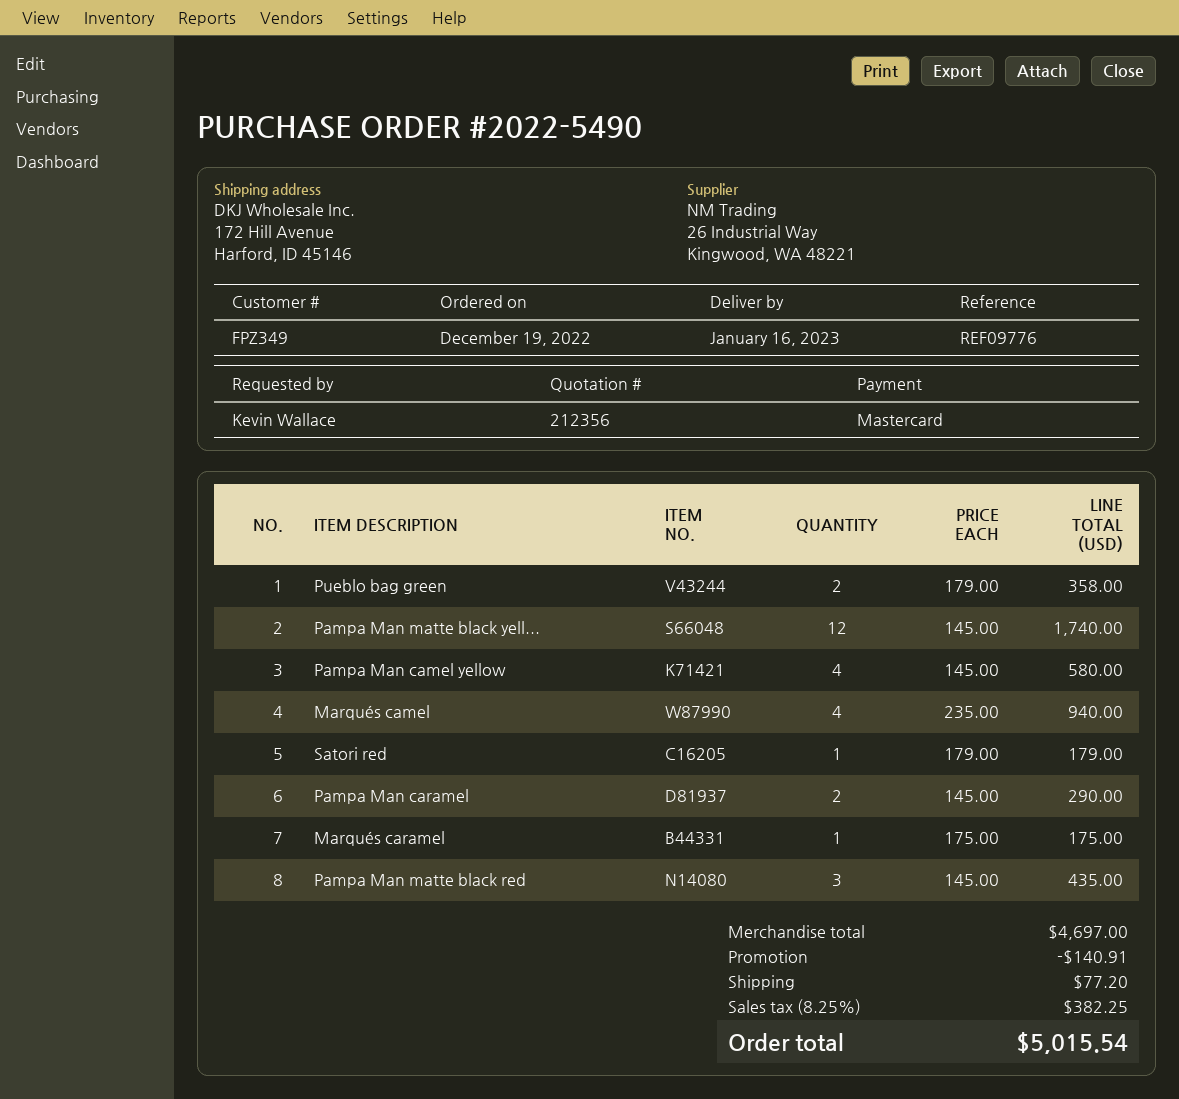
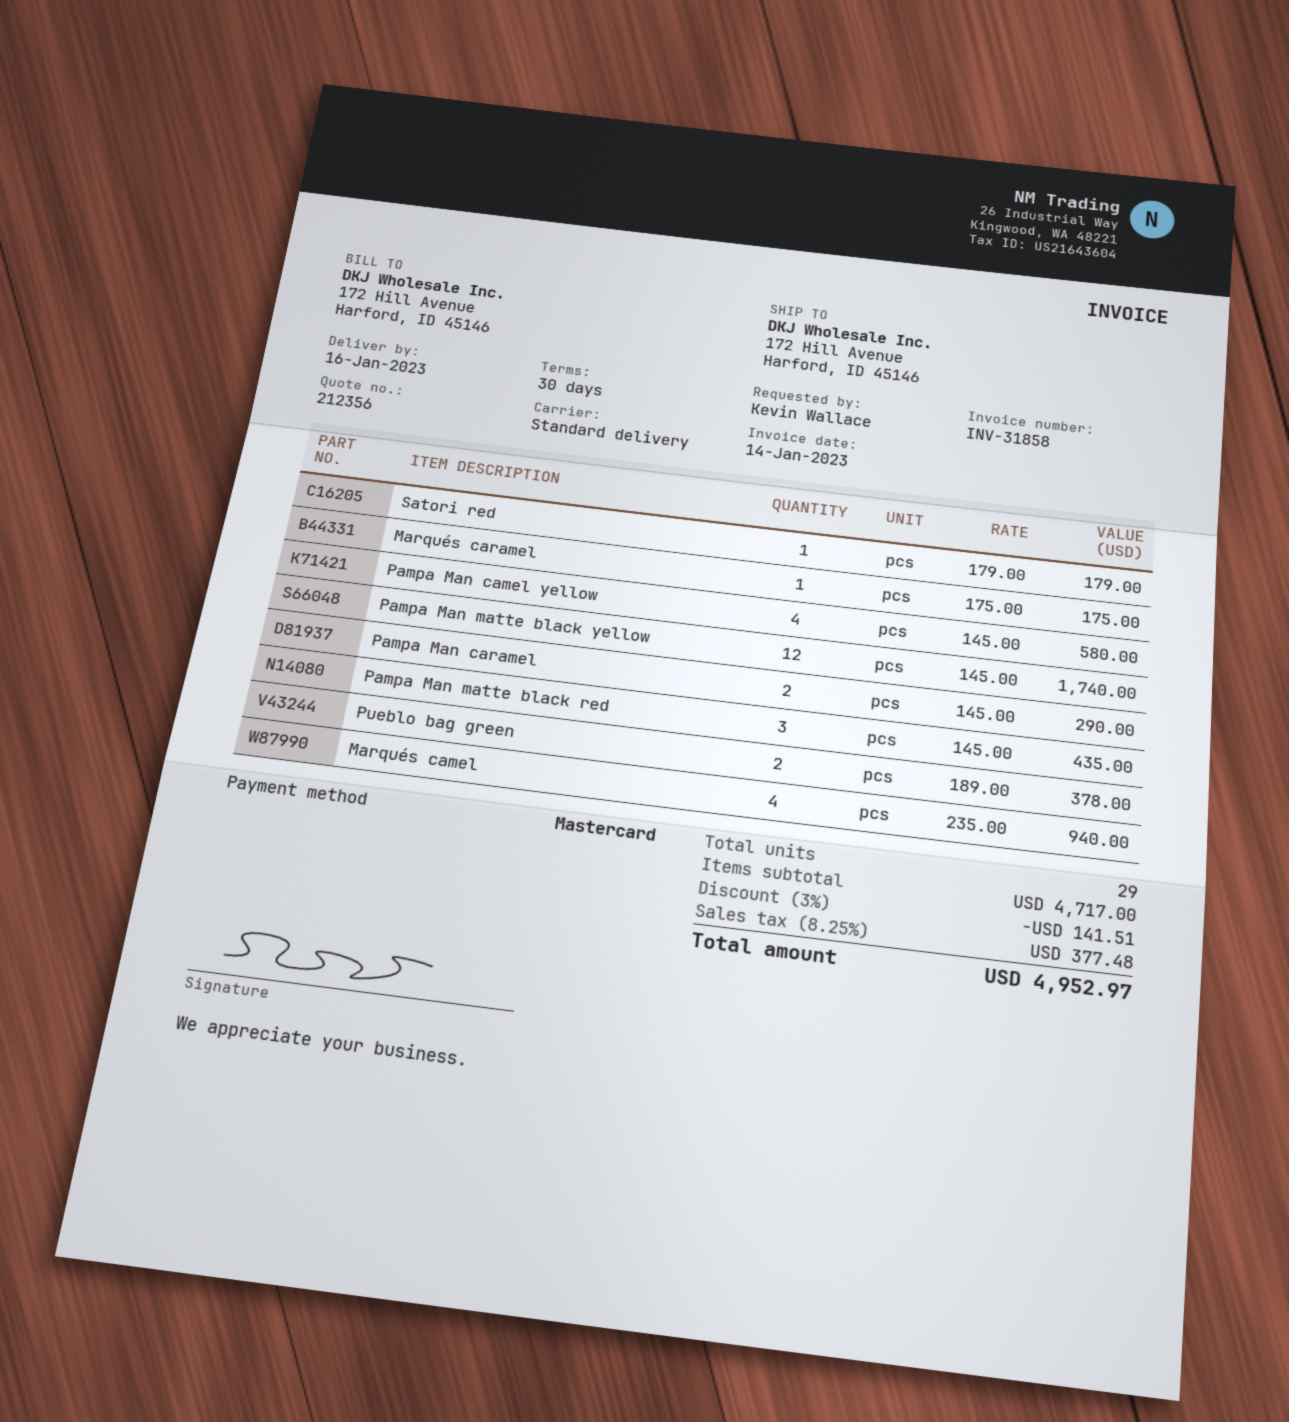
Pueblo bag green: 2 x 179.00 = 358.00 -> 2 x 189.00 = 378.00
subtotal: 4697.00 -> 4717.00
discount: 140.91 -> 141.51
shipping: 77.20 -> none
tax: 8.25% = 382.25 -> 8.25% = 377.48
total: 5015.54 -> 4952.97

